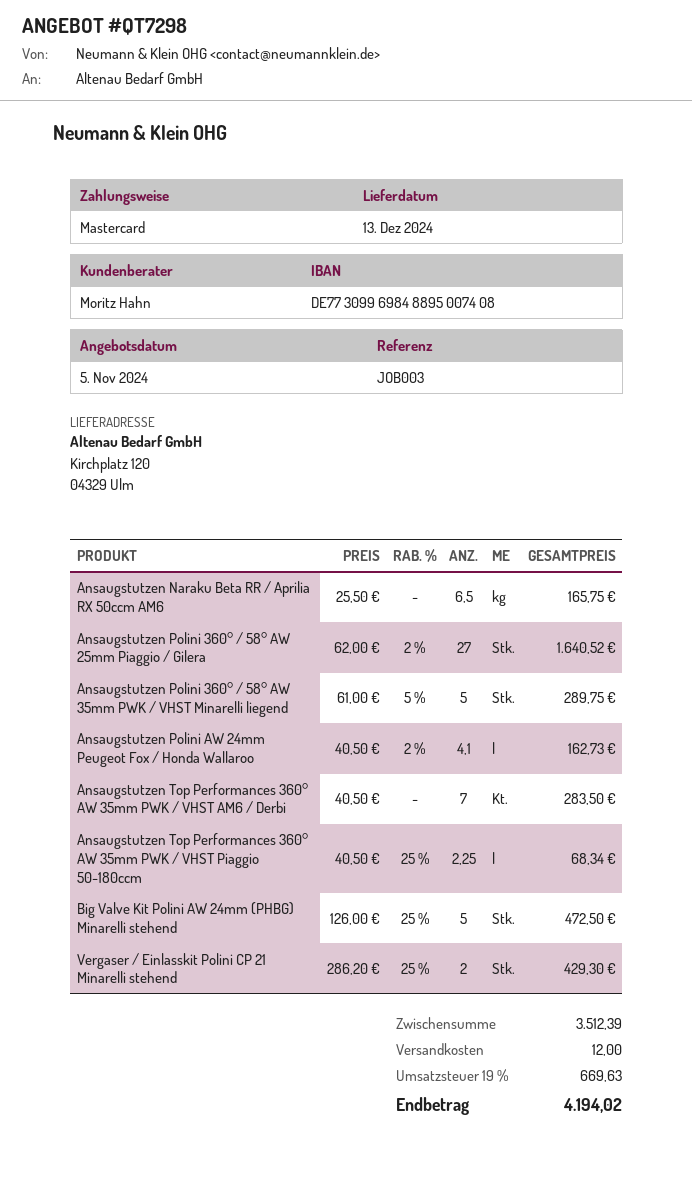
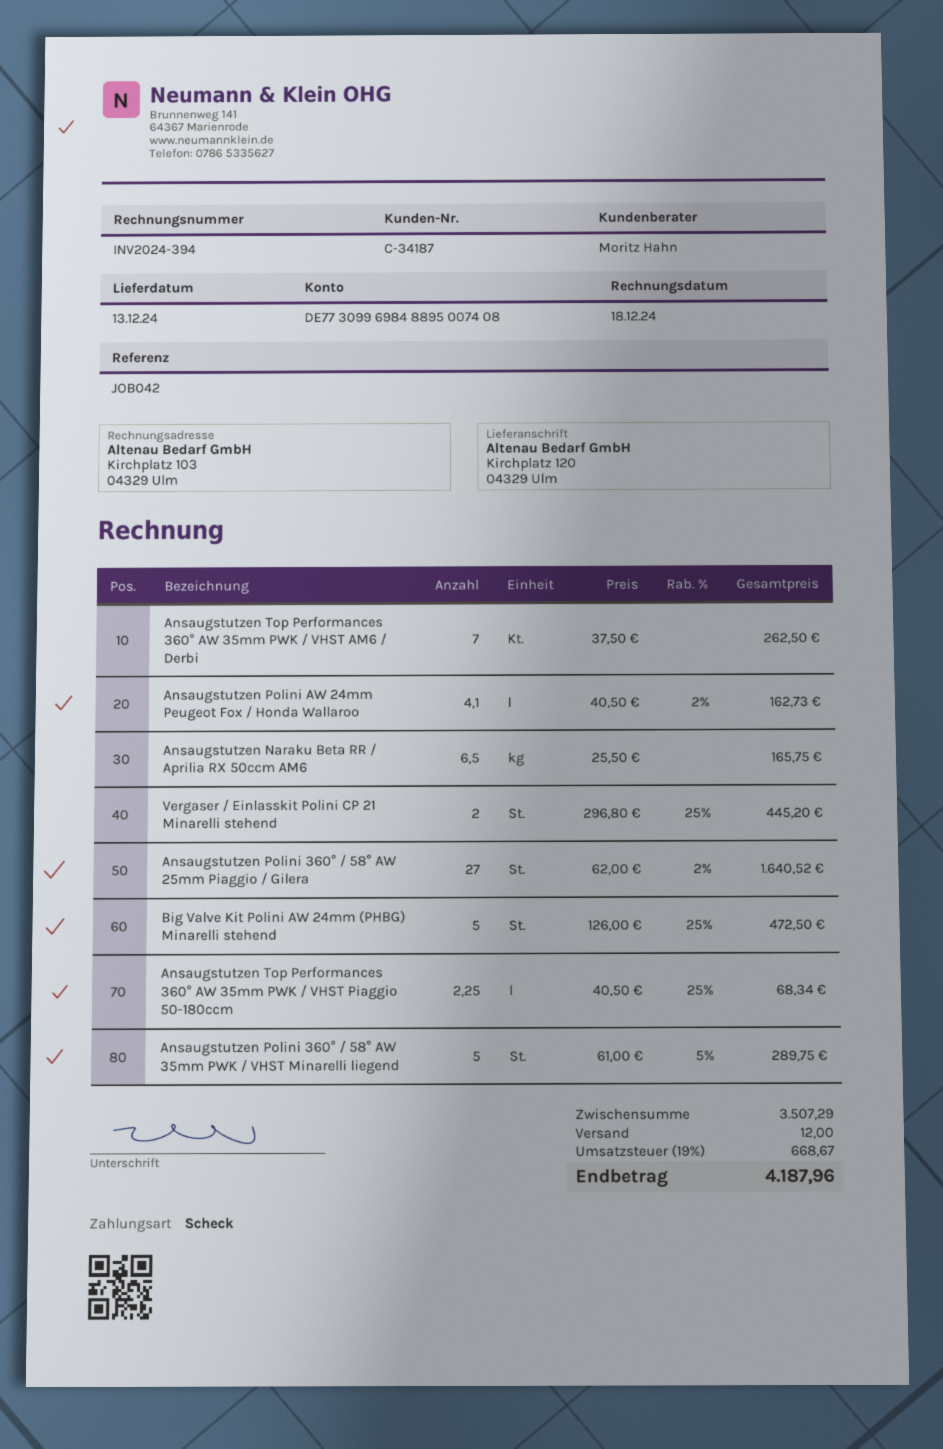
reference: JOB003 -> JOB042
payment method: Mastercard -> cheque
Ansaugstutzen Top Performances 360° AW 35mm PWK / VHST AM6 / Derbi: 7 x 40.50 = 283.50 -> 7 x 37.50 = 262.50
Vergaser / Einlasskit Polini CP 21 Minarelli stehend: 2 x 286.20 - 25% = 429.30 -> 2 x 296.80 - 25% = 445.20
subtotal: 3512.39 -> 3507.29
tax: 19% = 669.63 -> 19% = 668.67
total: 4194.02 -> 4187.96

